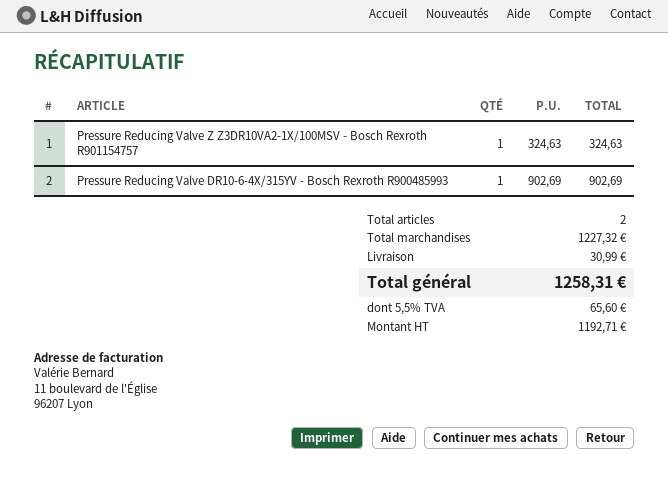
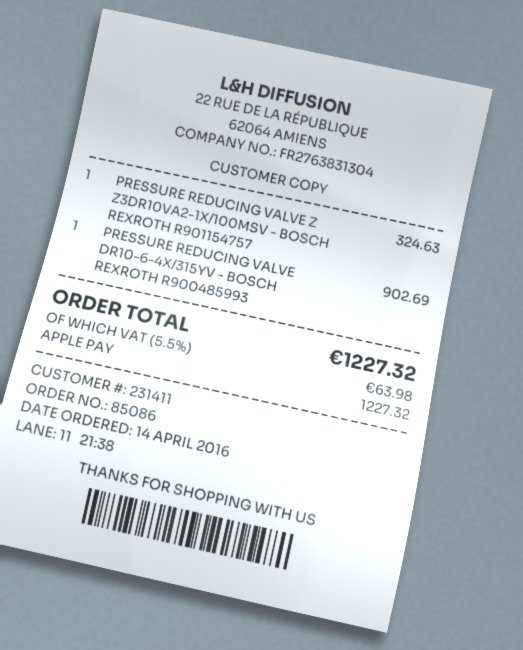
shipping: 30.99 -> none
tax: 5.5% = 65.60 -> 5.5% = 63.98
total: 1258.31 -> 1227.32

